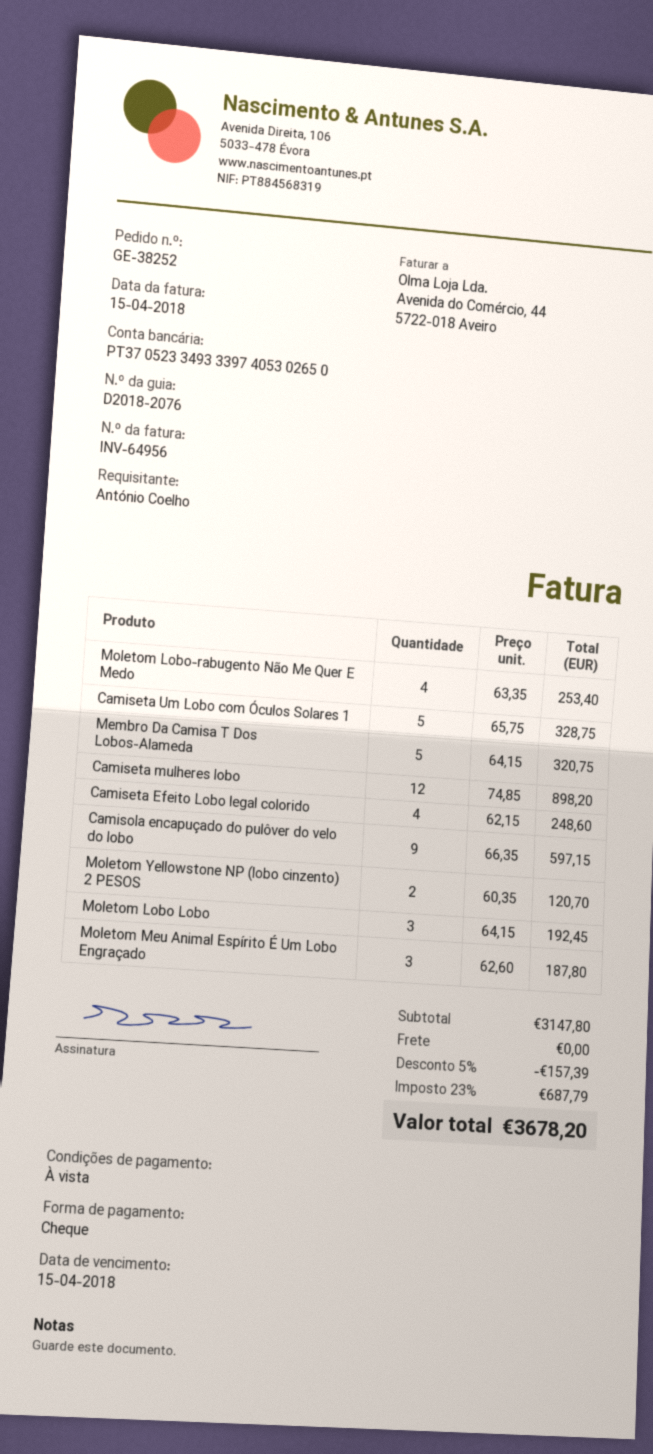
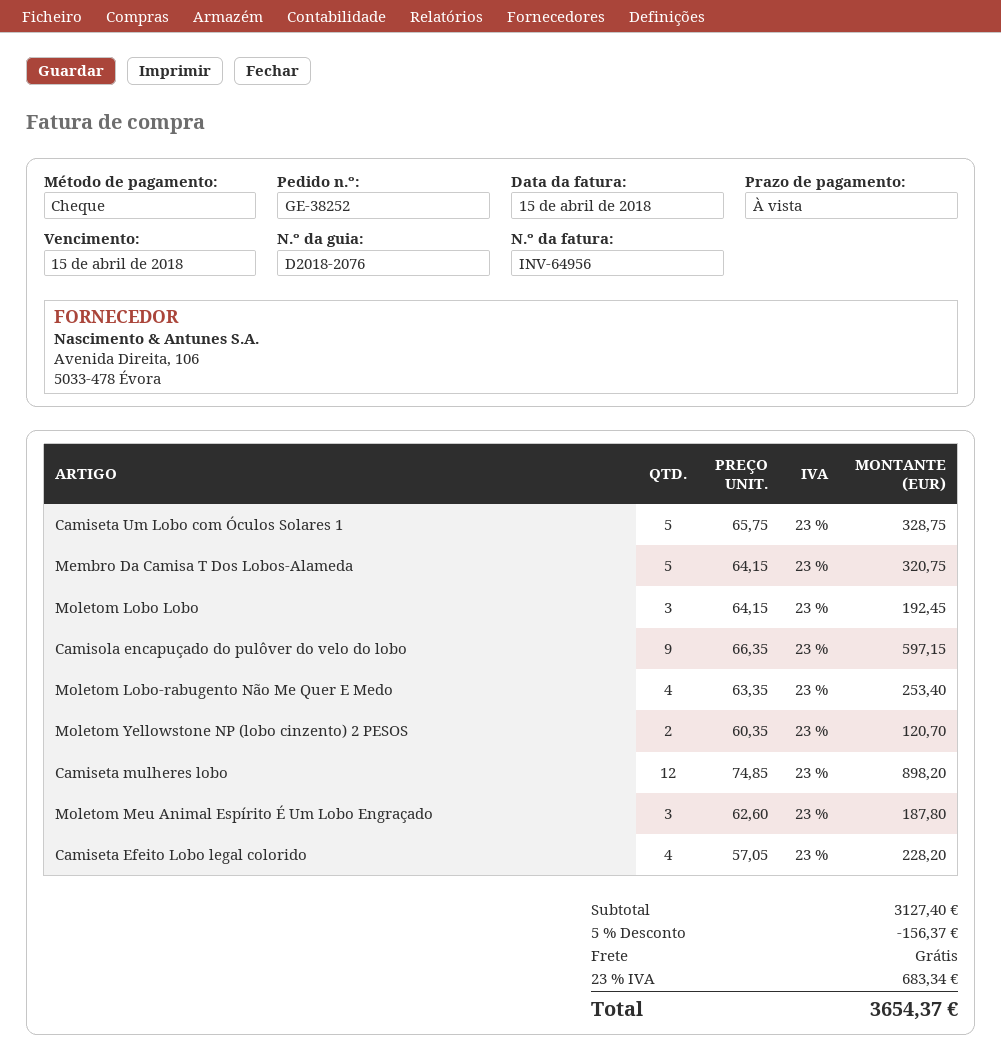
Camiseta Efeito Lobo legal colorido: 4 x 62.15 = 248.60 -> 4 x 57.05 = 228.20
subtotal: 3147.80 -> 3127.40
discount: 5% = 157.39 -> 5% = 156.37
tax: 23% = 687.79 -> 23% = 683.34
total: 3678.20 -> 3654.37

